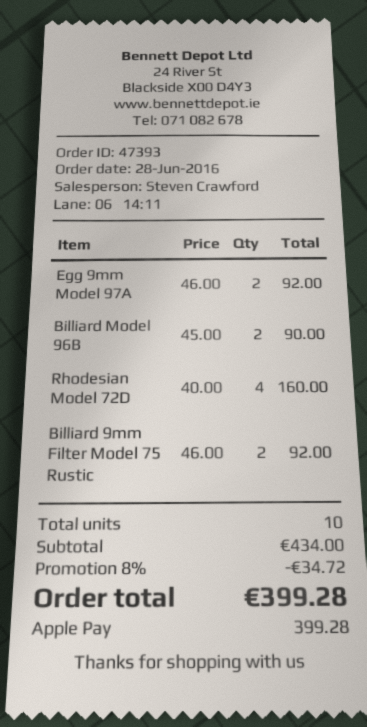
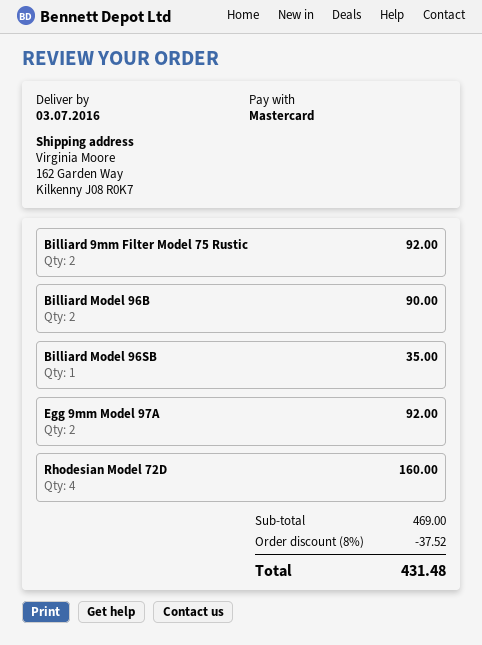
payment method: Apple Pay -> Mastercard
Billiard Model 96SB: none -> 1 for 35.00
subtotal: 434.00 -> 469.00
discount: 8% = 34.72 -> 8% = 37.52
total: 399.28 -> 431.48

